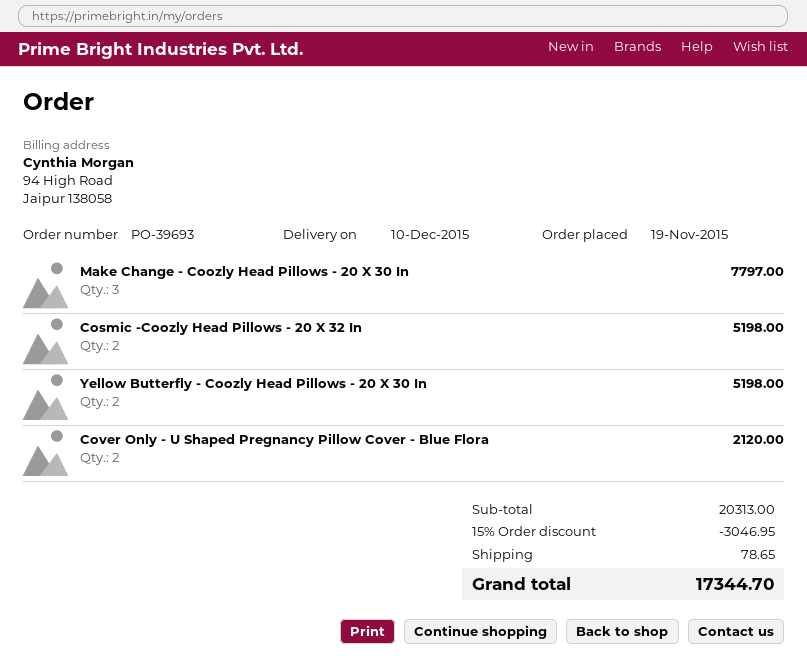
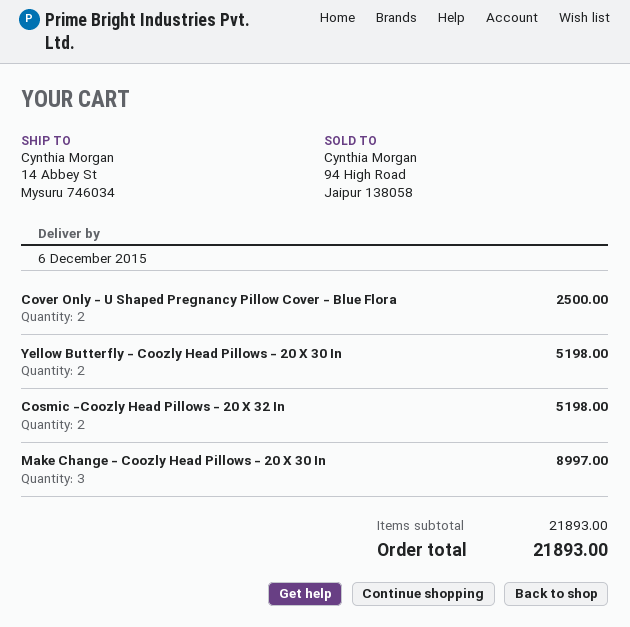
delivery date: 2015-12-10 -> 2015-12-06
Make Change - Coozly Head Pillows - 20 X 30 In: 3 for 7797.00 -> 3 for 8997.00
Cover Only - U Shaped Pregnancy Pillow Cover - Blue Flora: 2 for 2120.00 -> 2 for 2500.00
subtotal: 20313.00 -> 21893.00
discount: 15% = 3046.95 -> none
shipping: 78.65 -> none
total: 17344.70 -> 21893.00

